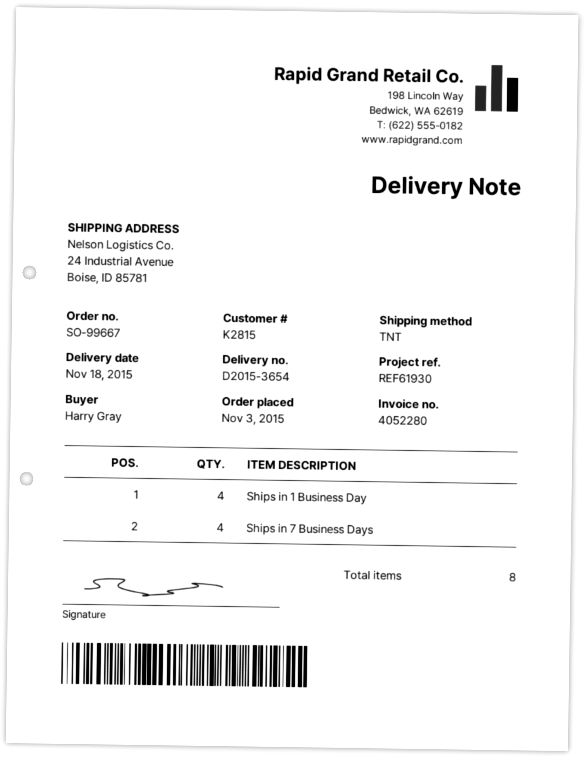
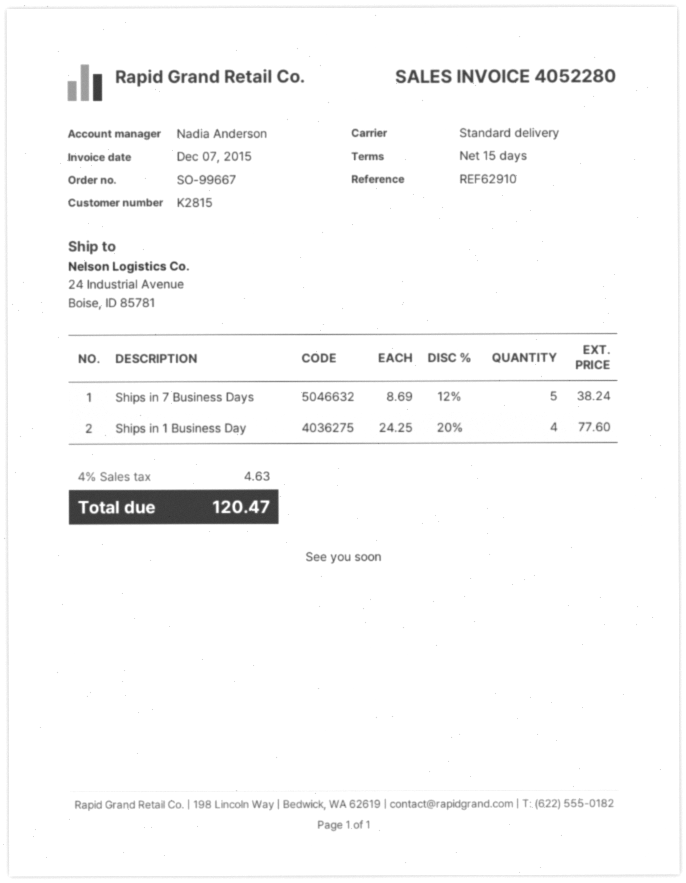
reference: REF61930 -> REF62910
shipping method: TNT -> standard
Ships in 7 Business Days: 4 -> 5

